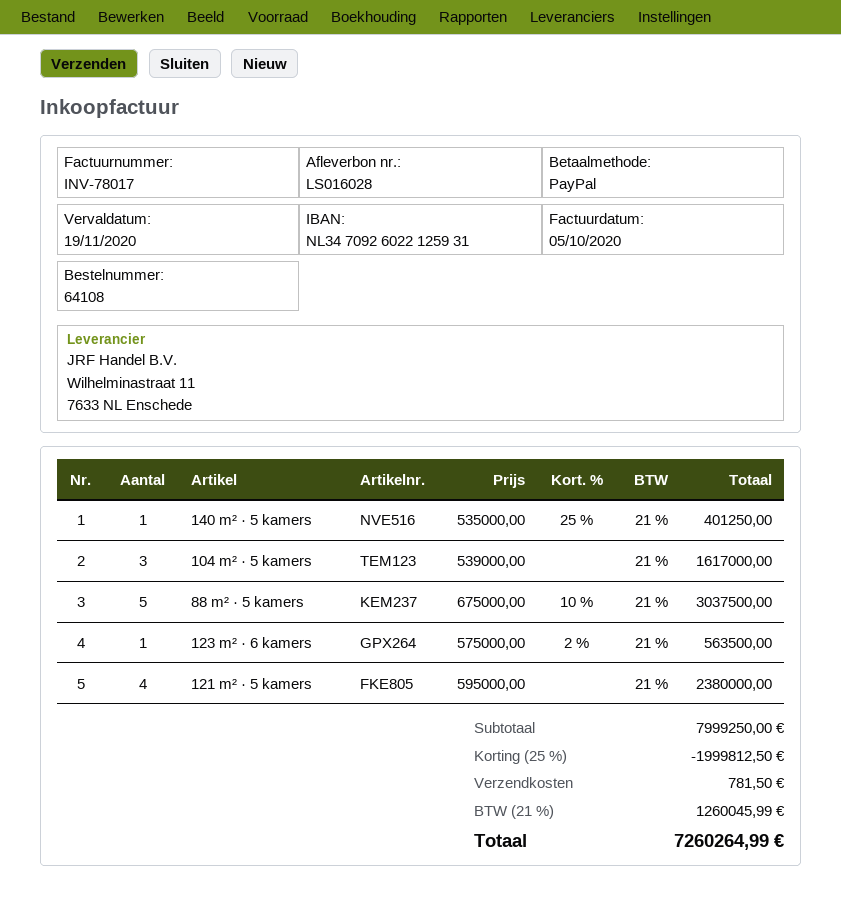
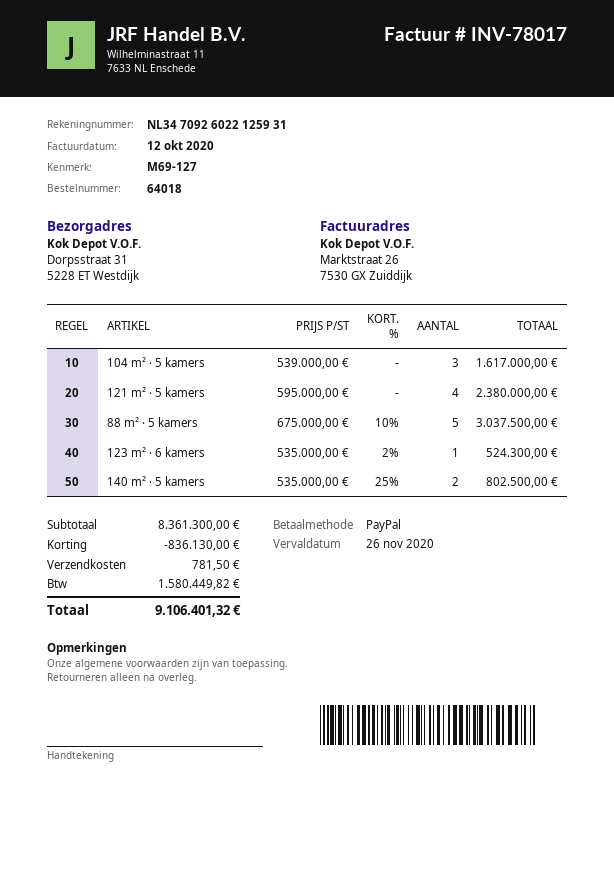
order number: 64108 -> 64018
invoice date: 2020-10-05 -> 2020-10-12
due date: 2020-11-19 -> 2020-11-26
140 m² · 5 kamers: 1 x 535000.00 - 25% = 401250.00 -> 2 x 535000.00 - 25% = 802500.00
123 m² · 6 kamers: 1 x 575000.00 - 2% = 563500.00 -> 1 x 535000.00 - 2% = 524300.00
subtotal: 7999250.00 -> 8361300.00
discount: 1999812.50 -> 836130.00
tax: 1260045.99 -> 1580449.82
total: 7260264.99 -> 9106401.32

